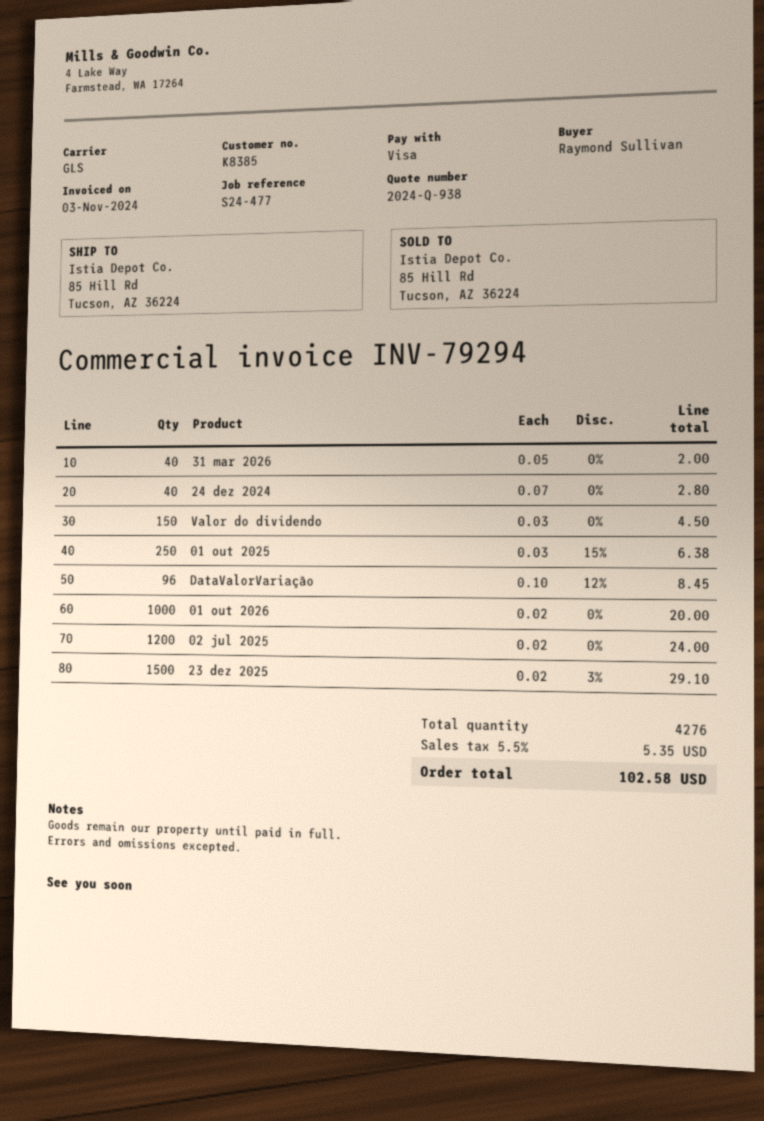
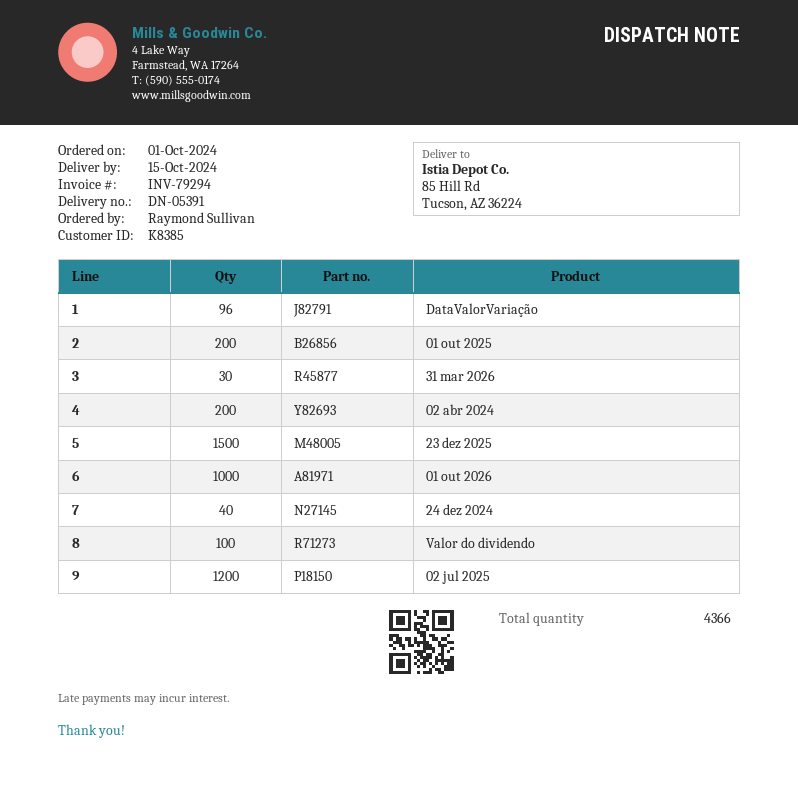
31 mar 2026: 40 -> 30
Valor do dividendo: 150 -> 100
01 out 2025: 250 -> 200
02 abr 2024: none -> 200
total quantity: 4276 -> 4366

